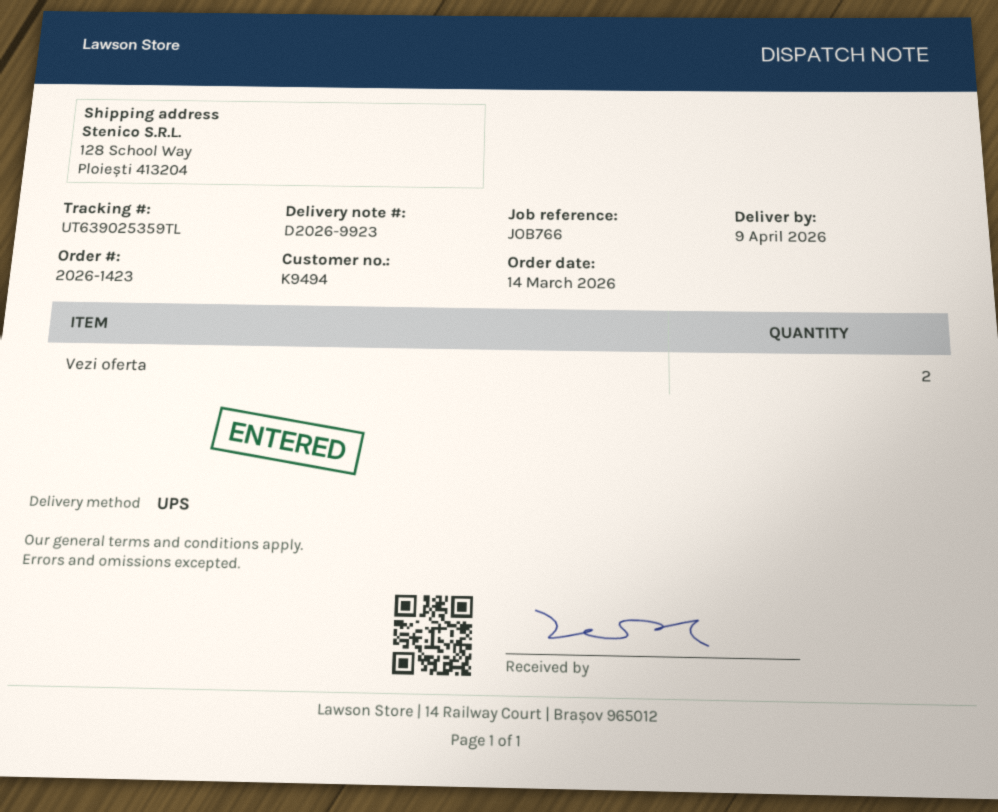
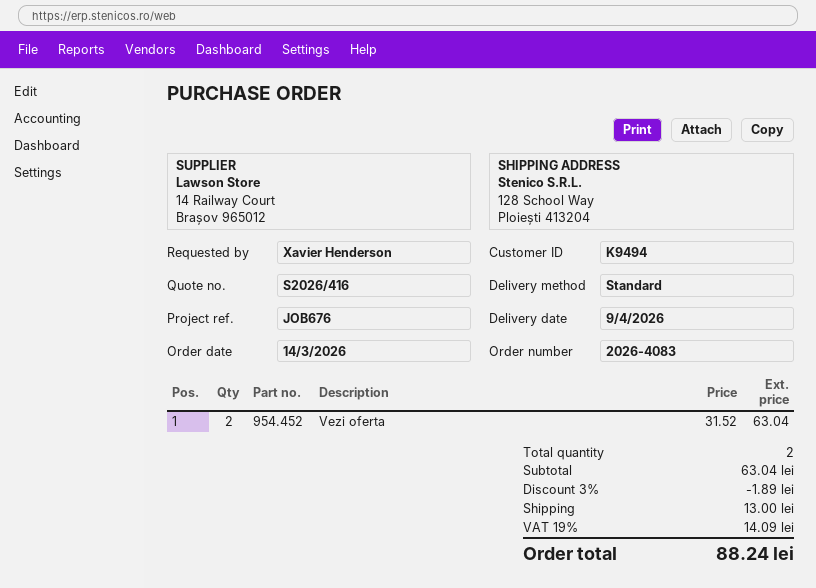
order number: 2026-1423 -> 2026-4083
reference: JOB766 -> JOB676
shipping method: UPS -> standard

